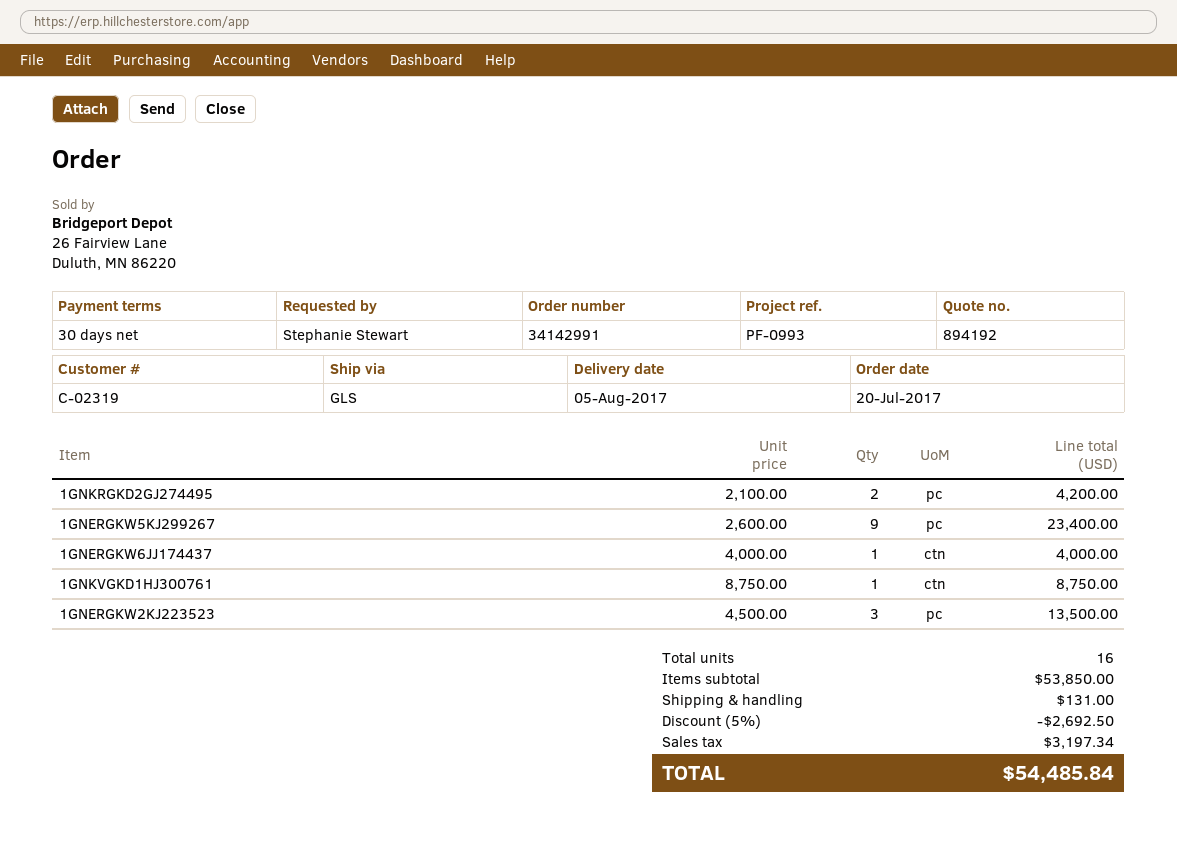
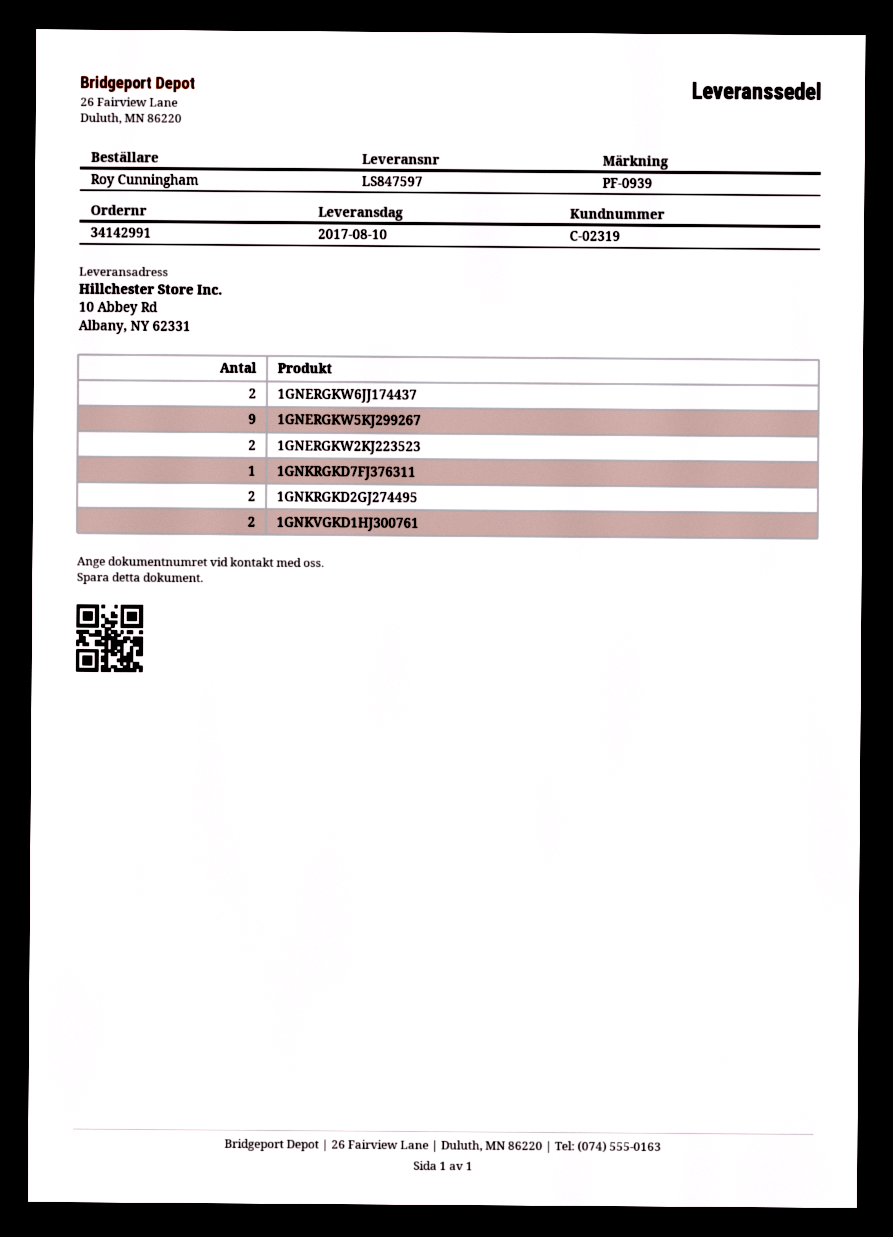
delivery date: 2017-08-05 -> 2017-08-10
reference: PF-0993 -> PF-0939
ordered by: Stephanie Stewart -> Roy Cunningham
1GNERGKW6JJ174437: 1 -> 2
1GNKVGKD1HJ300761: 1 -> 2
1GNERGKW2KJ223523: 3 -> 2
1GNKRGKD7FJ376311: none -> 1

